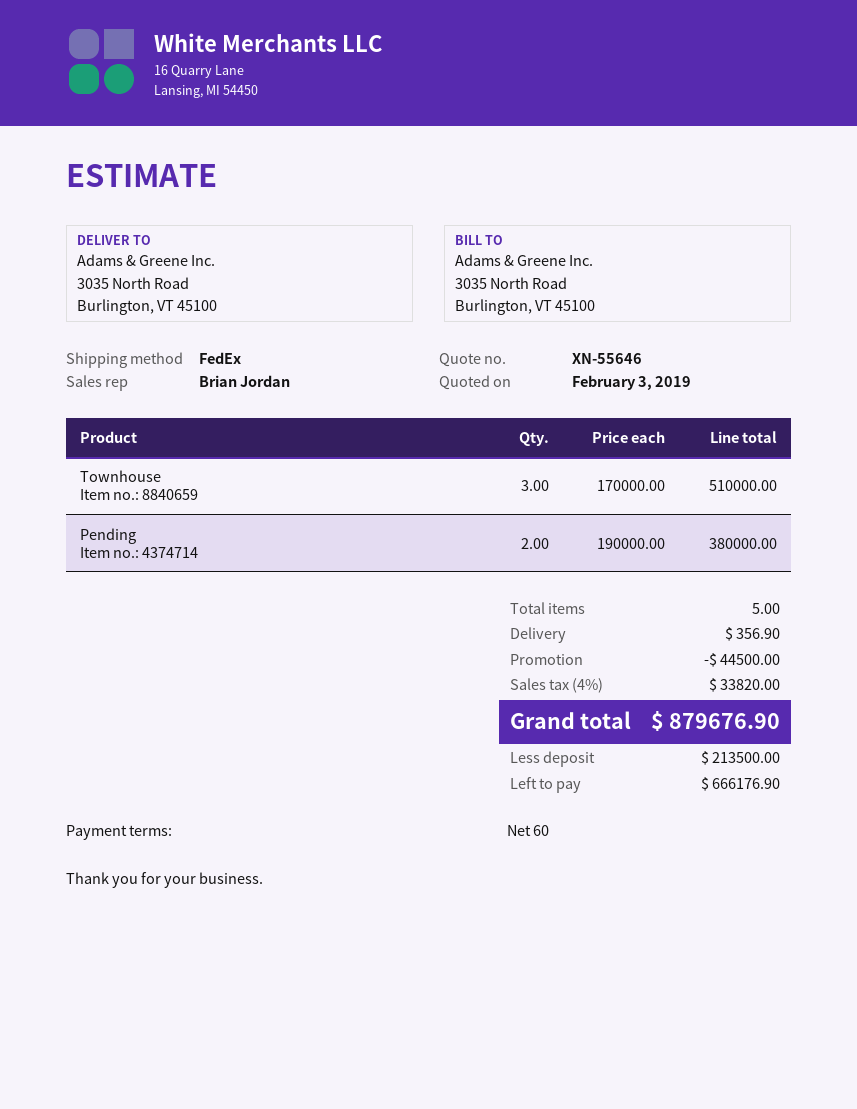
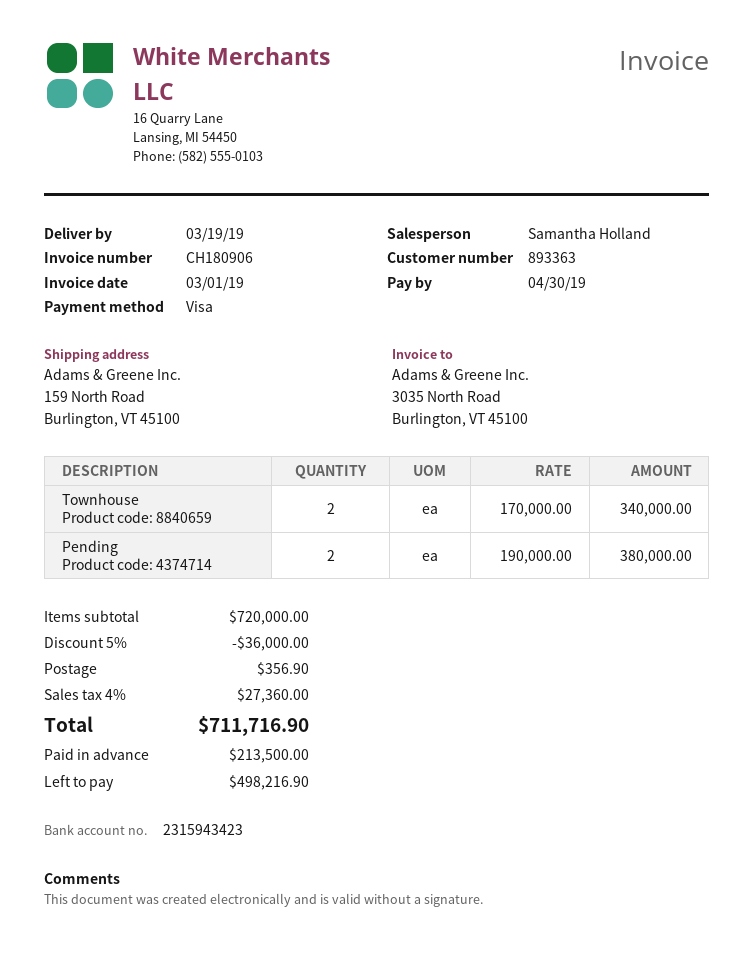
sales rep: Brian Jordan -> Samantha Holland
ship to: 3035 North Road, Burlington, VT 45100 -> 159 North Road, Burlington, VT 45100
Townhouse: 3 x 170000.00 = 510000.00 -> 2 x 170000.00 = 340000.00
discount: 44500.00 -> 36000.00
tax: 4% = 33820.00 -> 4% = 27360.00
total: 879676.90 -> 711716.90
balance: 666176.90 -> 498216.90

